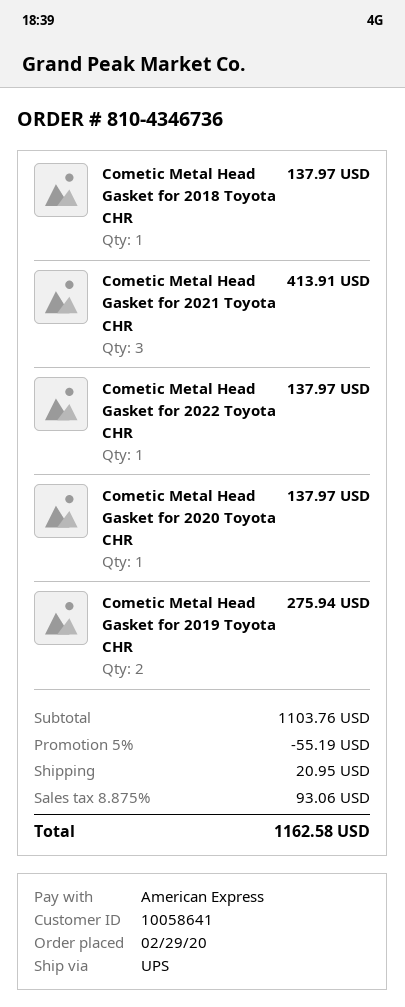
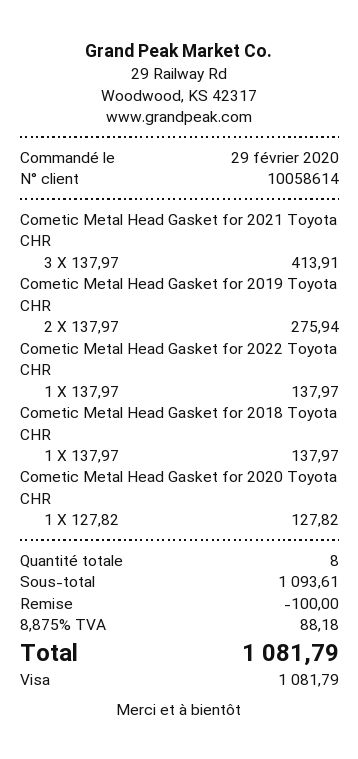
customer number: 10058641 -> 10058614
payment method: American Express -> Visa
Cometic Metal Head Gasket for 2020 Toyota CHR: 1 for 137.97 -> 1 for 127.82
subtotal: 1103.76 -> 1093.61
discount: 55.19 -> 100.00
shipping: 20.95 -> none
tax: 8.875% = 93.06 -> 8.875% = 88.18
total: 1162.58 -> 1081.79

